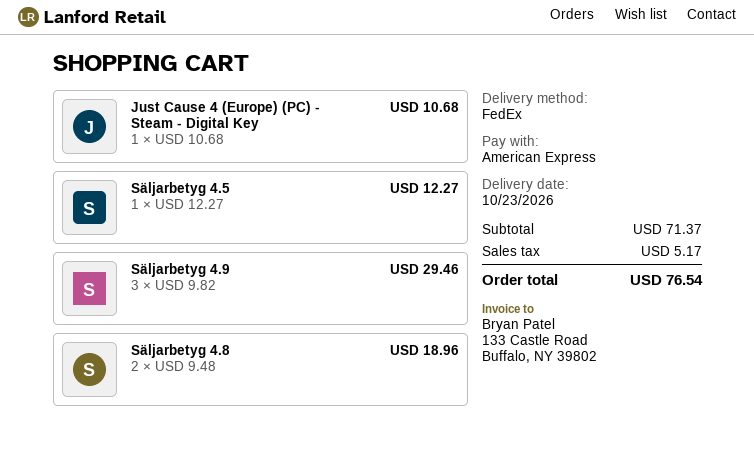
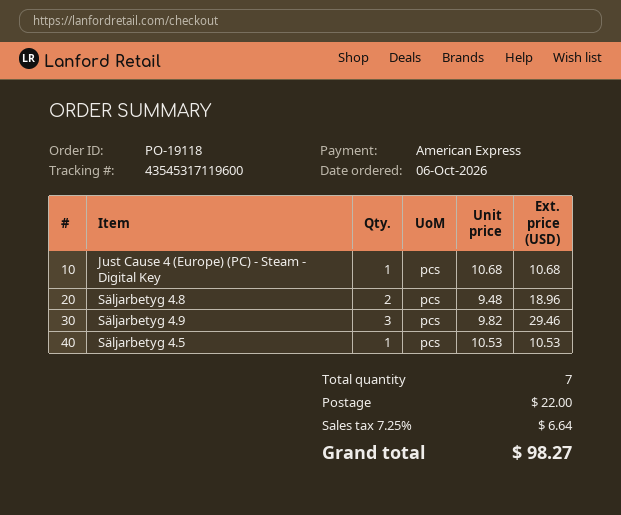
Säljarbetyg 4.5: 1 x 12.27 = 12.27 -> 1 x 10.53 = 10.53
shipping: none -> 22.00
tax: 5.17 -> 6.64
total: 76.54 -> 98.27

